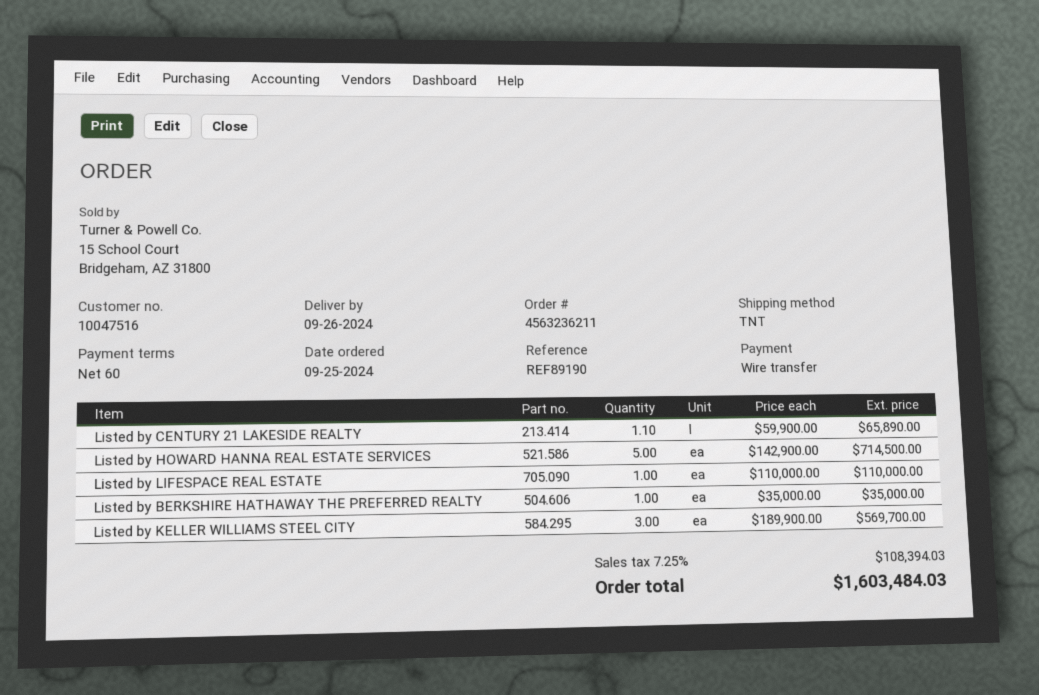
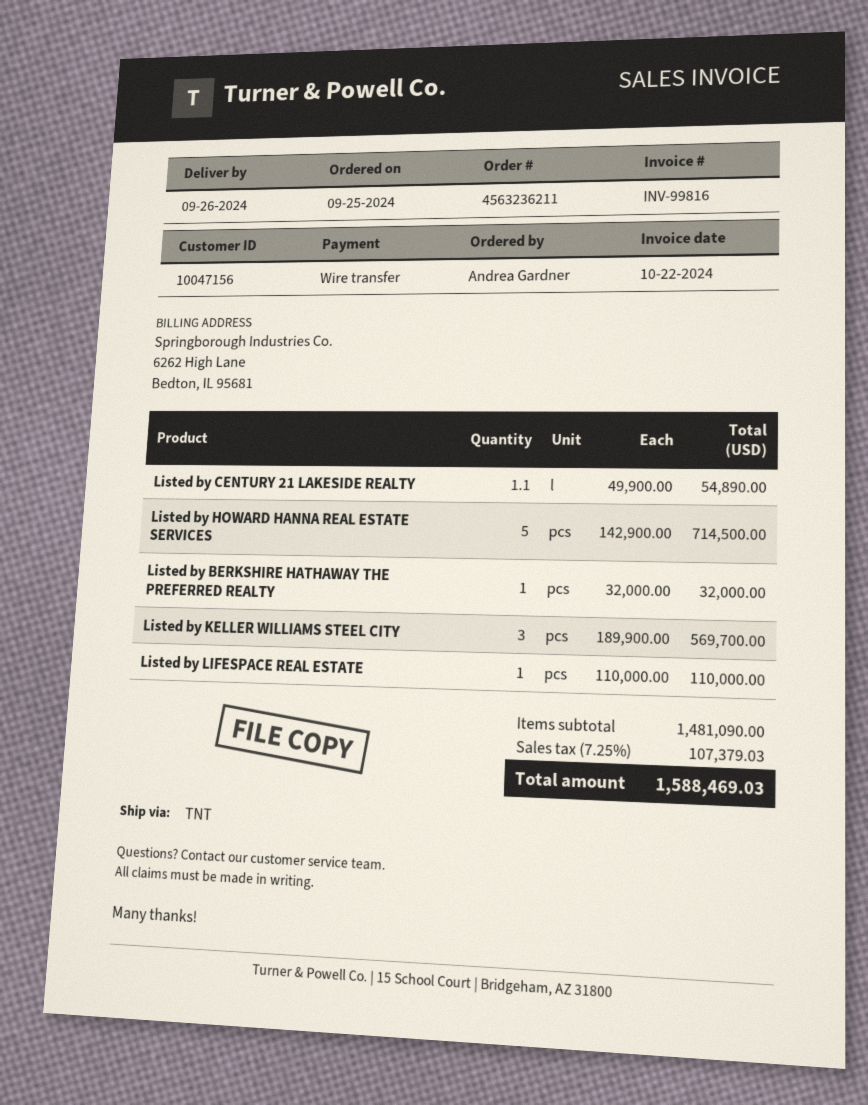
customer number: 10047516 -> 10047156
Listed by CENTURY 21 LAKESIDE REALTY: 1.1 x 59900.00 = 65890.00 -> 1.1 x 49900.00 = 54890.00
Listed by BERKSHIRE HATHAWAY THE PREFERRED REALTY: 1 x 35000.00 = 35000.00 -> 1 x 32000.00 = 32000.00
tax: 7.25% = 108394.03 -> 7.25% = 107379.03
total: 1603484.03 -> 1588469.03

